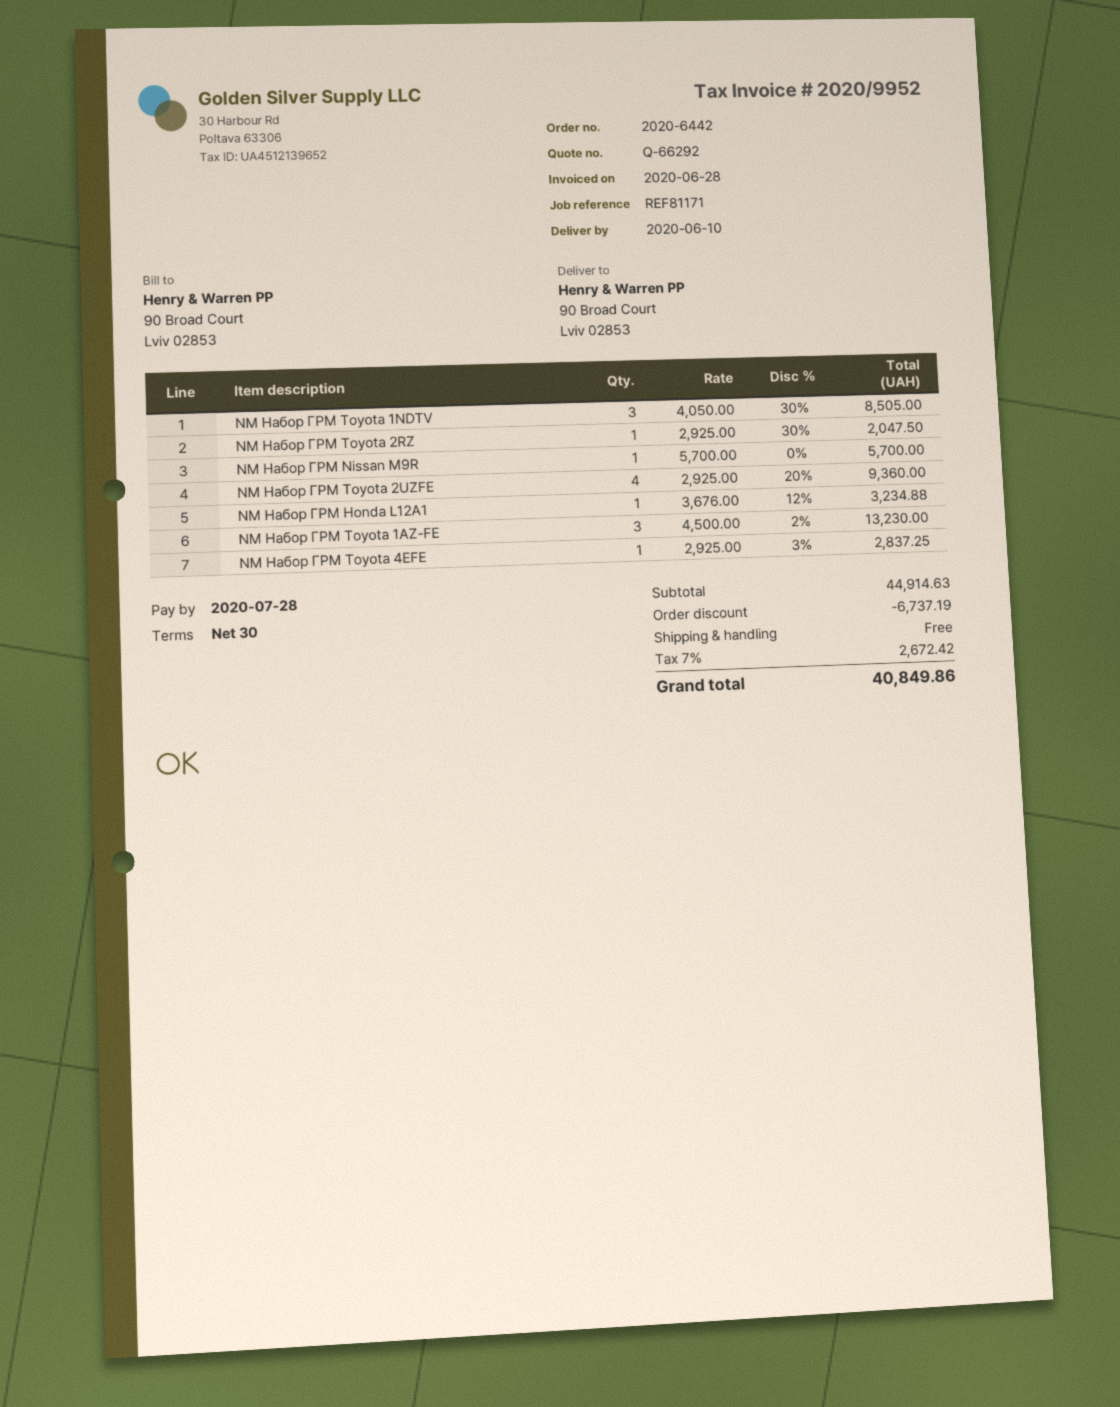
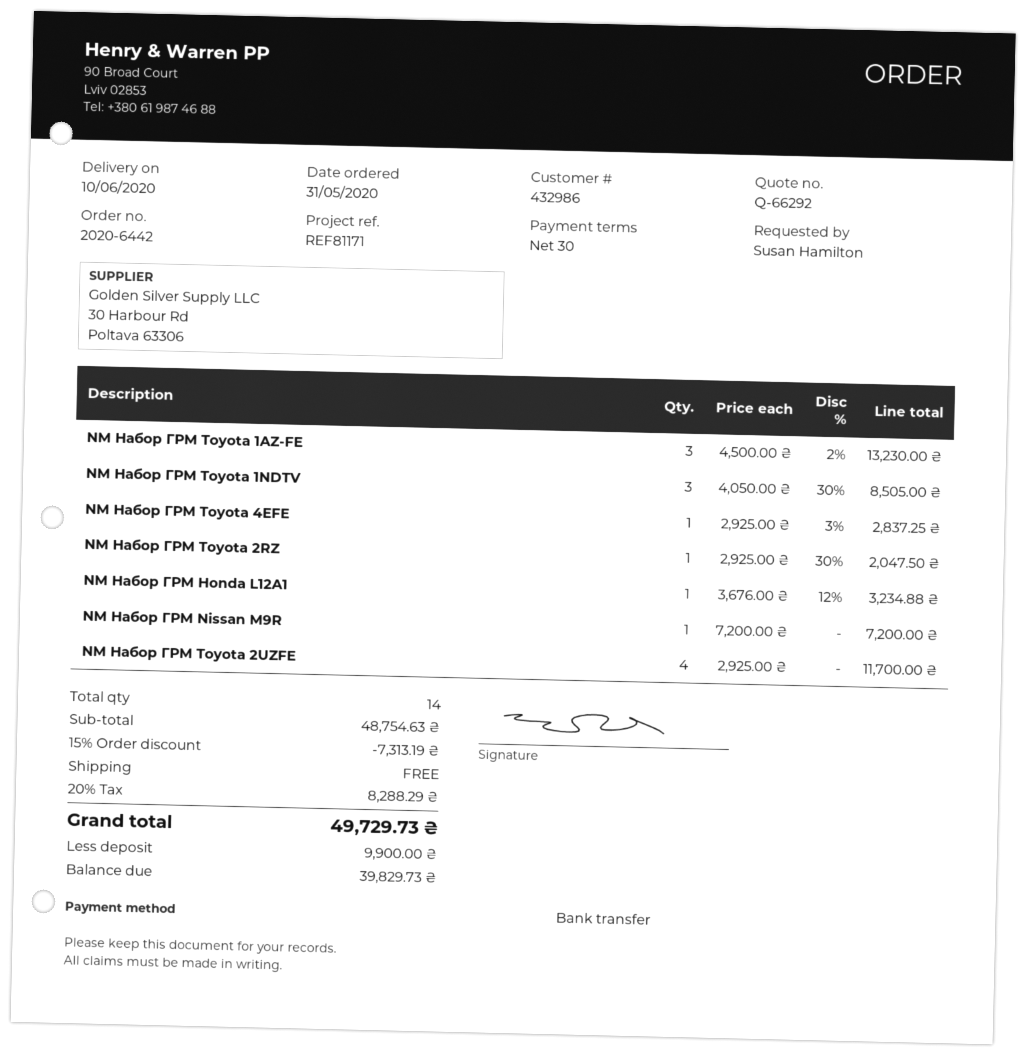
NM Набор ГРМ Nissan M9R: 1 x 5700.00 = 5700.00 -> 1 x 7200.00 = 7200.00
NM Набор ГРМ Toyota 2UZFE: 4 x 2925.00 - 20% = 9360.00 -> 4 x 2925.00 = 11700.00
subtotal: 44914.63 -> 48754.63
discount: 6737.19 -> 7313.19
tax: 7% = 2672.42 -> 20% = 8288.29
total: 40849.86 -> 49729.73

